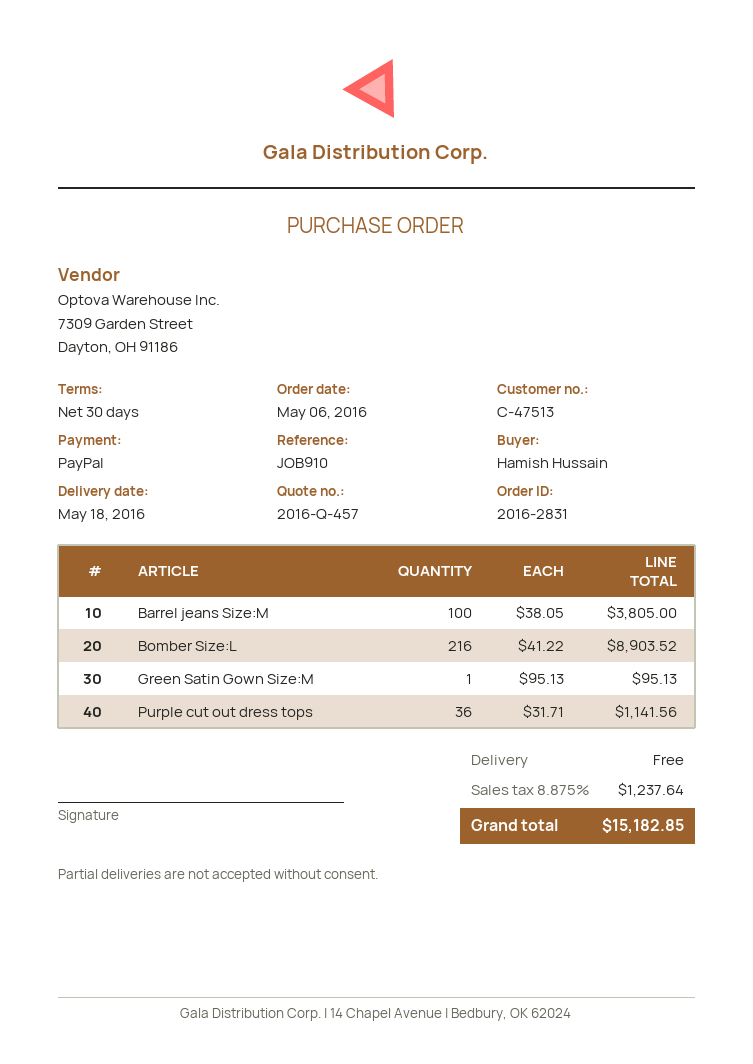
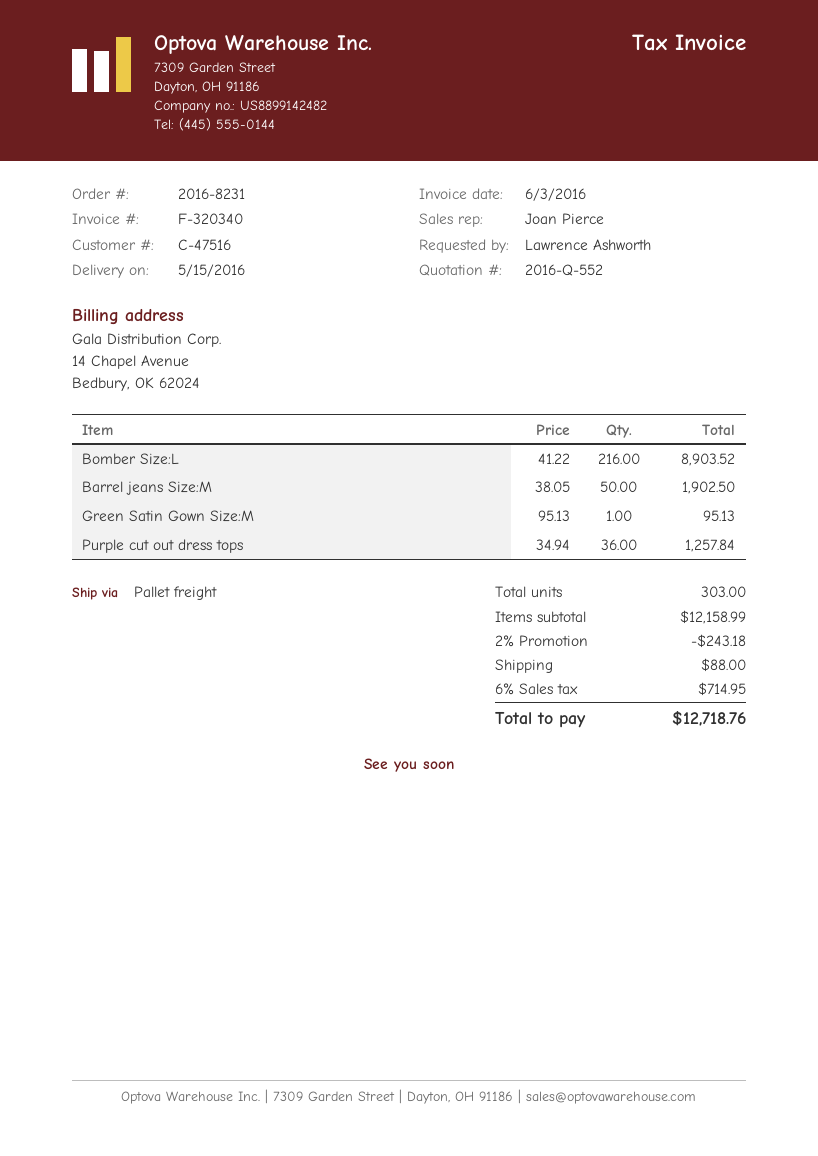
quote number: 2016-Q-457 -> 2016-Q-552
order number: 2016-2831 -> 2016-8231
delivery date: 2016-05-18 -> 2016-05-15
customer number: C-47513 -> C-47516
ordered by: Hamish Hussain -> Lawrence Ashworth
Barrel jeans Size:M: 100 x 38.05 = 3805.00 -> 50 x 38.05 = 1902.50
Purple cut out dress tops: 36 x 31.71 = 1141.56 -> 36 x 34.94 = 1257.84
discount: none -> 2% = 243.18
shipping: 0.00 -> 88.00
tax: 8.875% = 1237.64 -> 6% = 714.95
total: 15182.85 -> 12718.76

